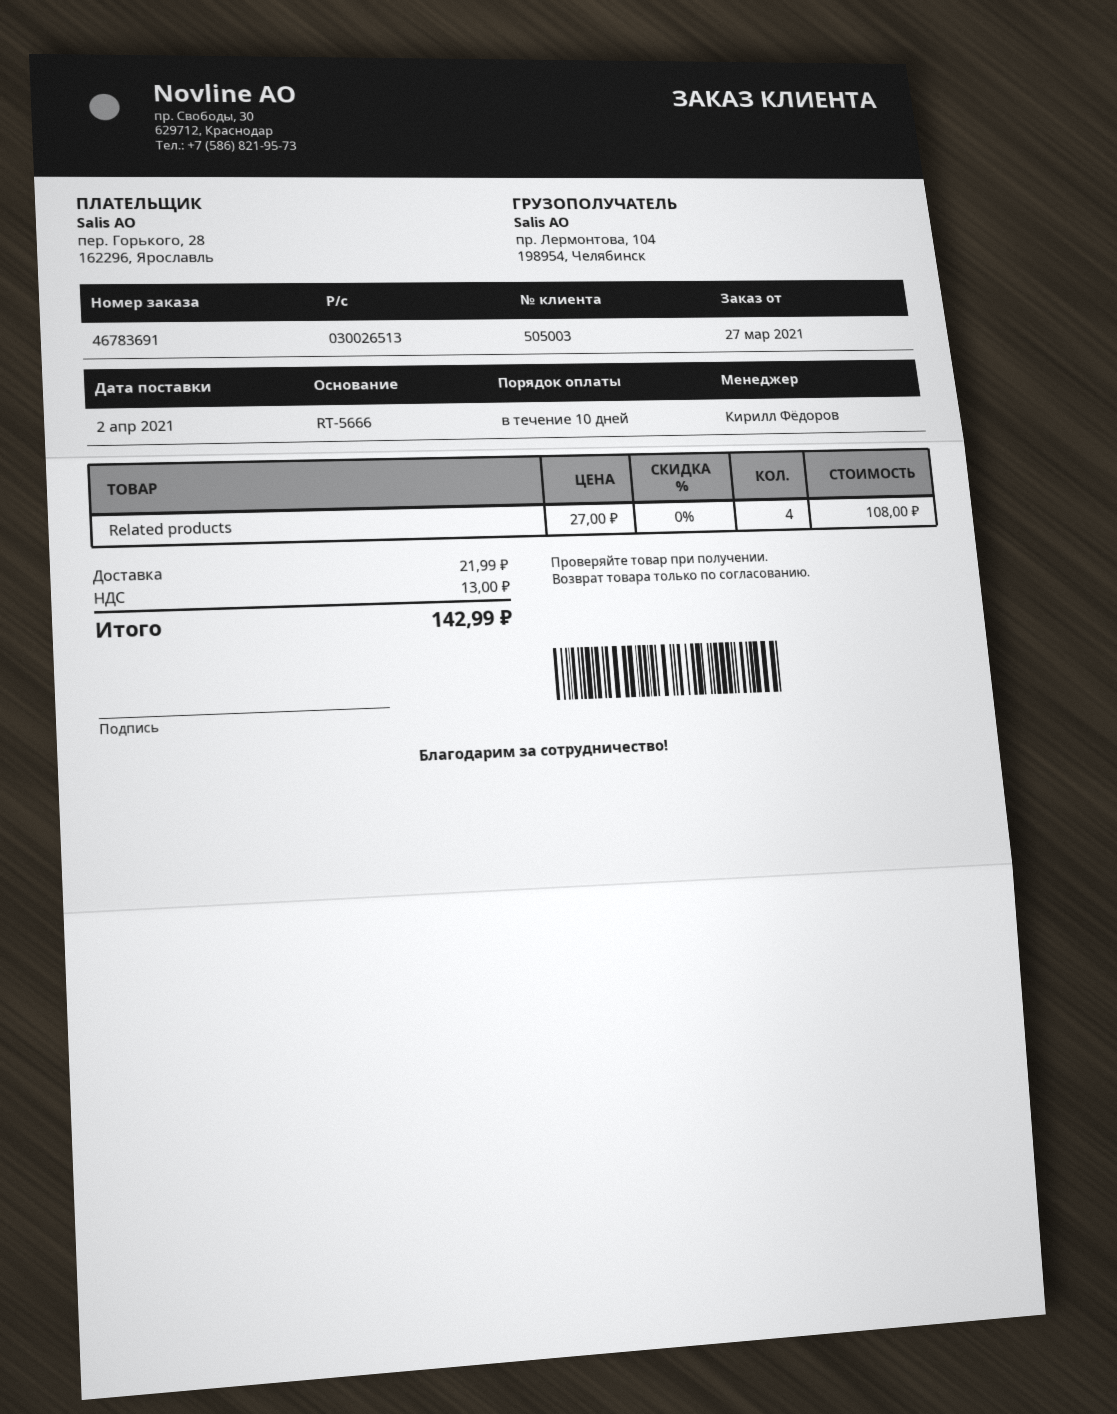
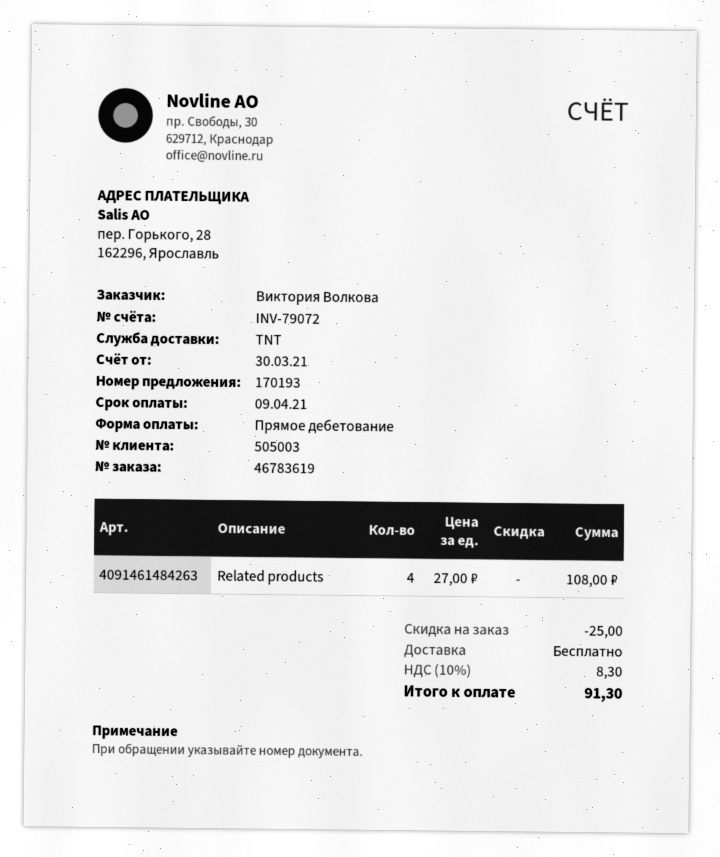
order number: 46783691 -> 46783619
discount: none -> 25.00
shipping: 21.99 -> 0.00
tax: 13.00 -> 8.30
total: 142.99 -> 91.30

